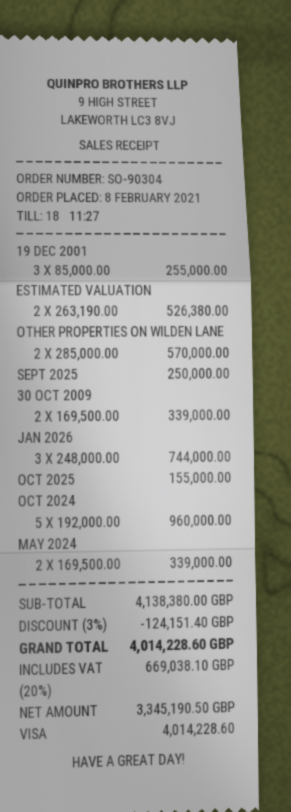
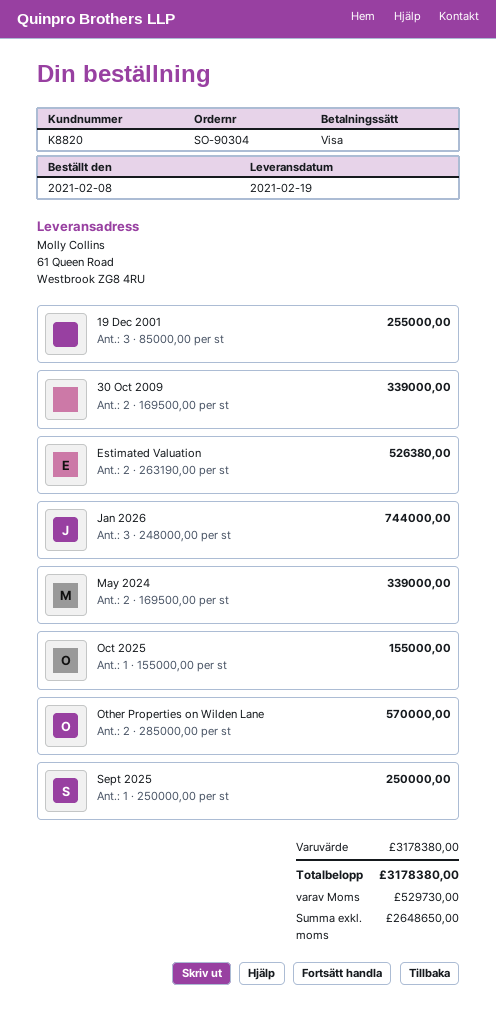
OCT 2024: 5 x 192000.00 = 960000.00 -> none
subtotal: 4138380.00 -> 3178380.00
discount: 3% = 124151.40 -> none
net: 3345190.50 -> 2648650.00
tax: 669038.10 -> 529730.00
total: 4014228.60 -> 3178380.00

